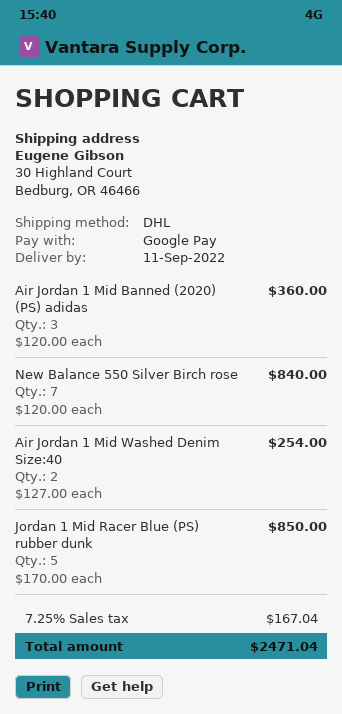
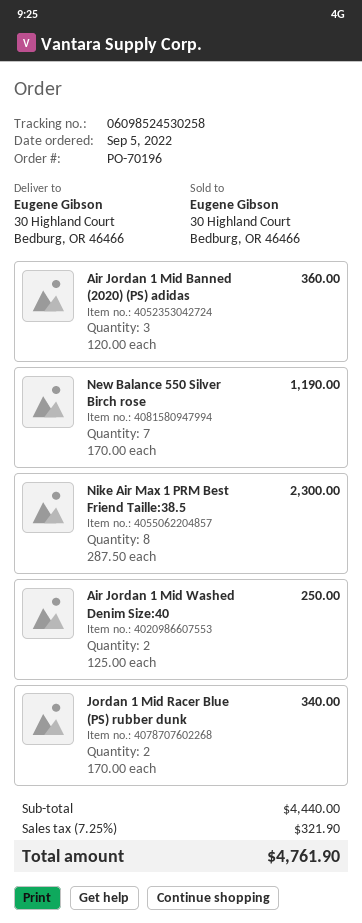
New Balance 550 Silver Birch rose: 7 x 120.00 = 840.00 -> 7 x 170.00 = 1190.00
Air Jordan 1 Mid Washed Denim Size:40: 2 x 127.00 = 254.00 -> 2 x 125.00 = 250.00
Jordan 1 Mid Racer Blue (PS) rubber dunk: 5 x 170.00 = 850.00 -> 2 x 170.00 = 340.00
Nike Air Max 1 PRM Best Friend Taille:38.5: none -> 8 x 287.50 = 2300.00
tax: 7.25% = 167.04 -> 7.25% = 321.90
total: 2471.04 -> 4761.90

